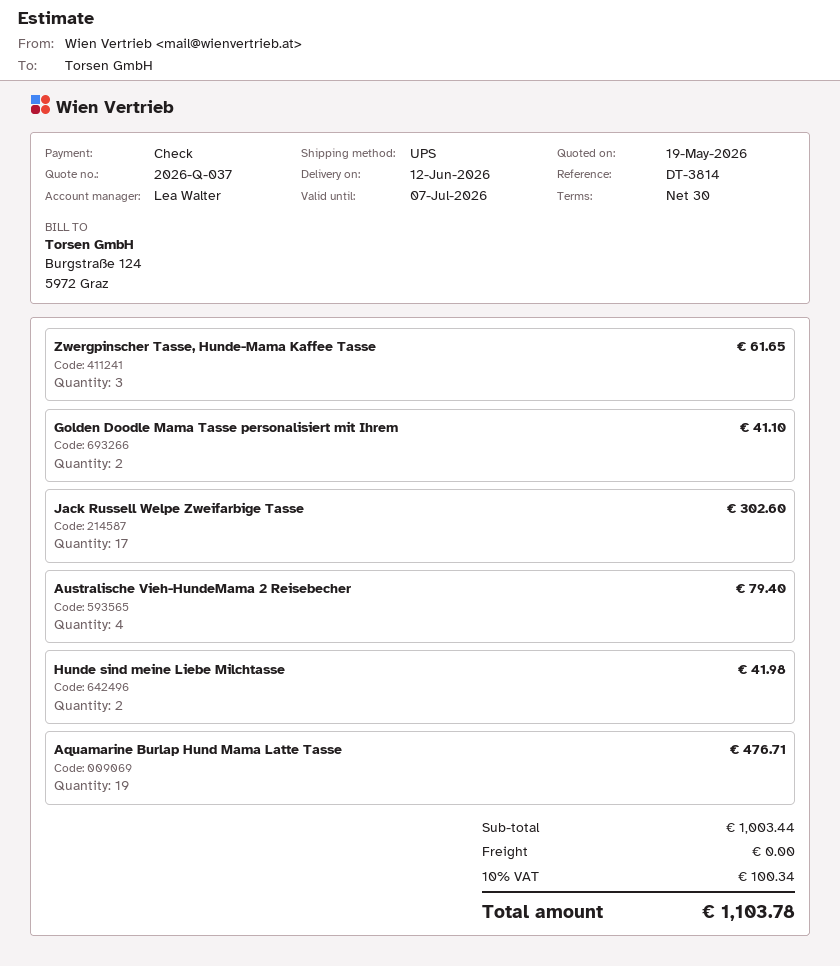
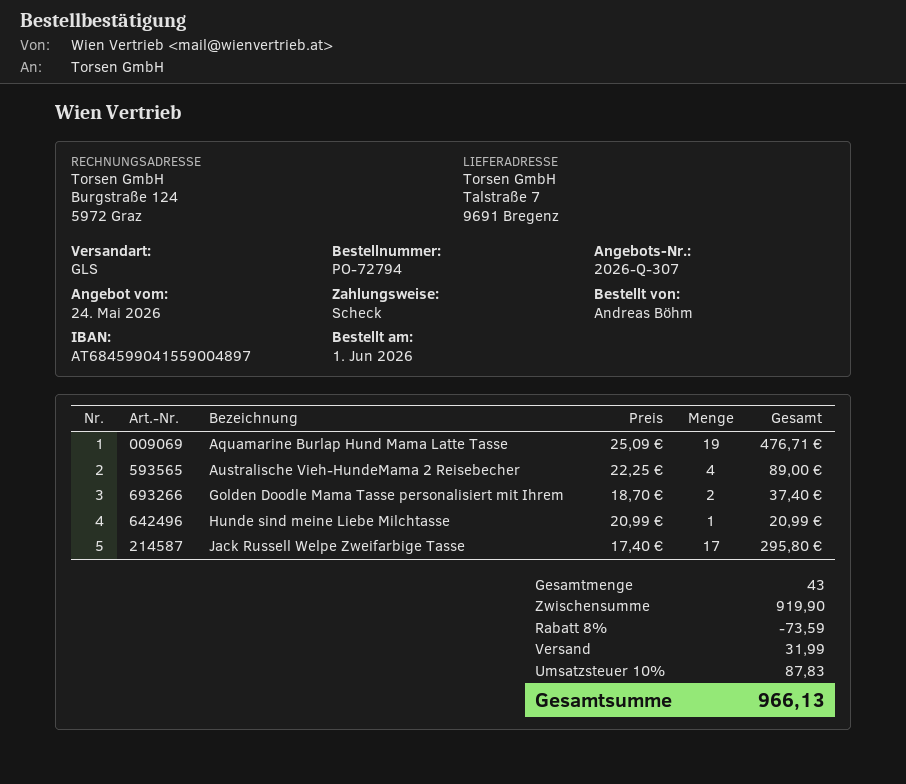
quote number: 2026-Q-037 -> 2026-Q-307
quote date: 2026-05-19 -> 2026-05-24
shipping method: UPS -> GLS
Zwergpinscher Tasse, Hunde-Mama Kaffee Tasse: 3 for 61.65 -> none
Golden Doodle Mama Tasse personalisiert mit Ihrem: 2 for 41.10 -> 2 for 37.40
Jack Russell Welpe Zweifarbige Tasse: 17 for 302.60 -> 17 for 295.80
Australische Vieh-HundeMama 2 Reisebecher: 4 for 79.40 -> 4 for 89.00
Hunde sind meine Liebe Milchtasse: 2 for 41.98 -> 1 for 20.99
subtotal: 1003.44 -> 919.90
discount: none -> 8% = 73.59
shipping: 0.00 -> 31.99
tax: 10% = 100.34 -> 10% = 87.83
total: 1103.78 -> 966.13

